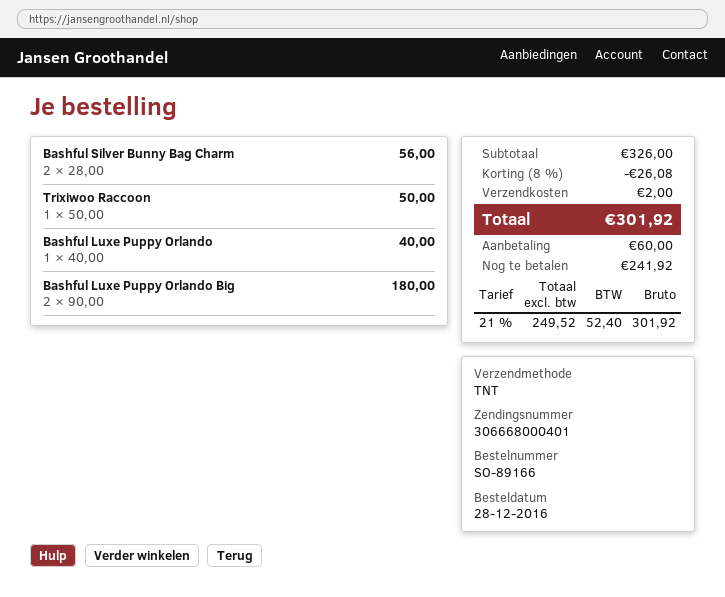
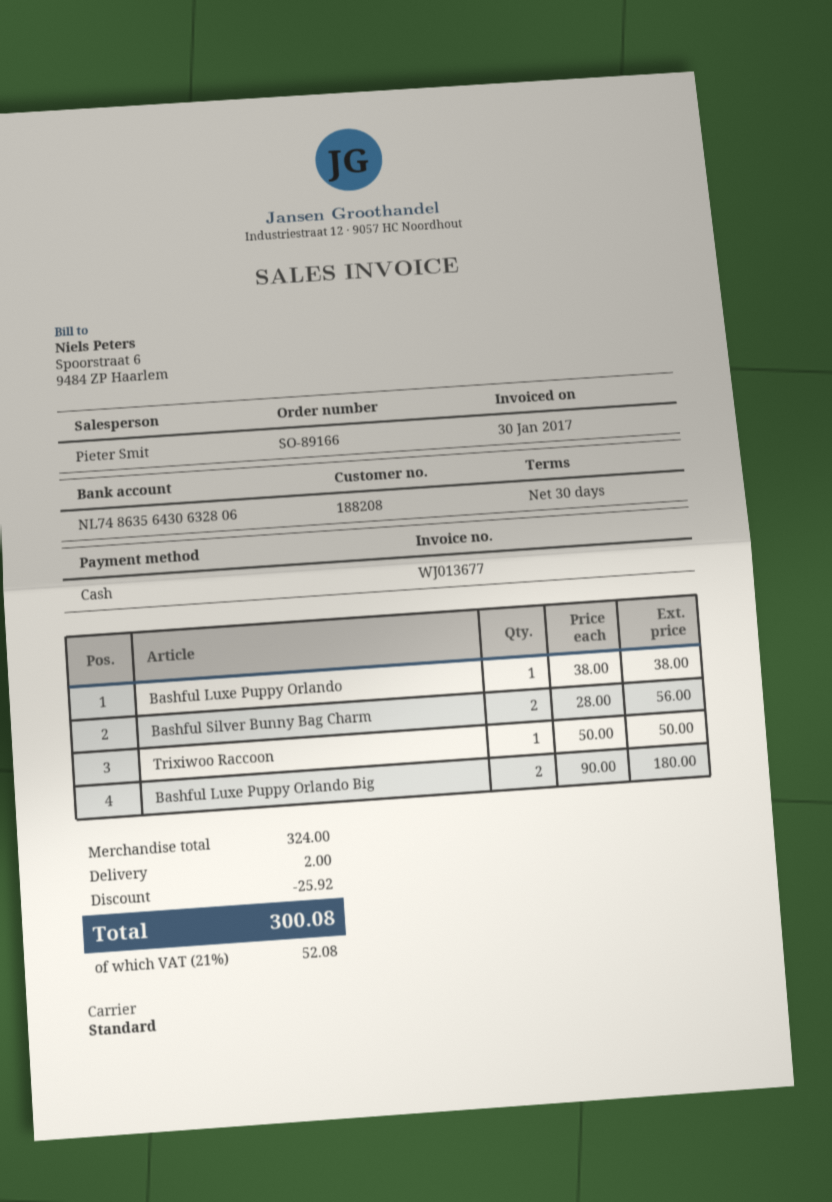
shipping method: TNT -> standard
Bashful Luxe Puppy Orlando: 1 x 40.00 = 40.00 -> 1 x 38.00 = 38.00
subtotal: 326.00 -> 324.00
discount: 26.08 -> 25.92
tax: 21% = 52.40 -> 21% = 52.08
total: 301.92 -> 300.08

